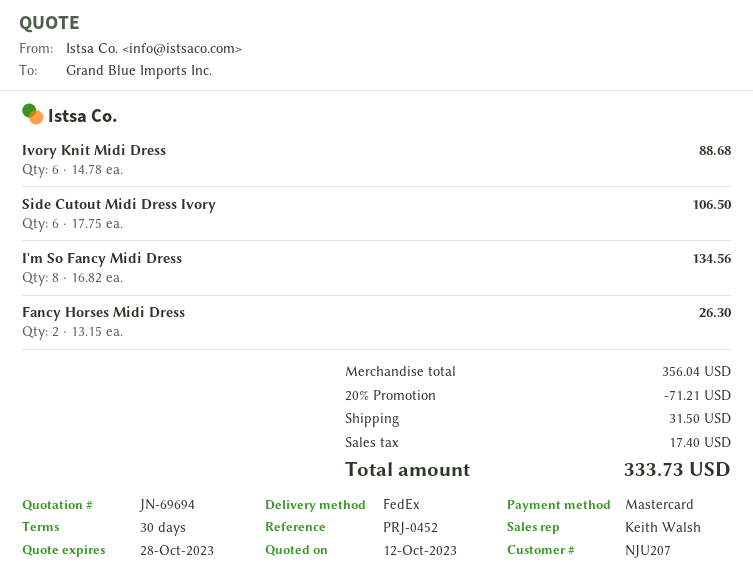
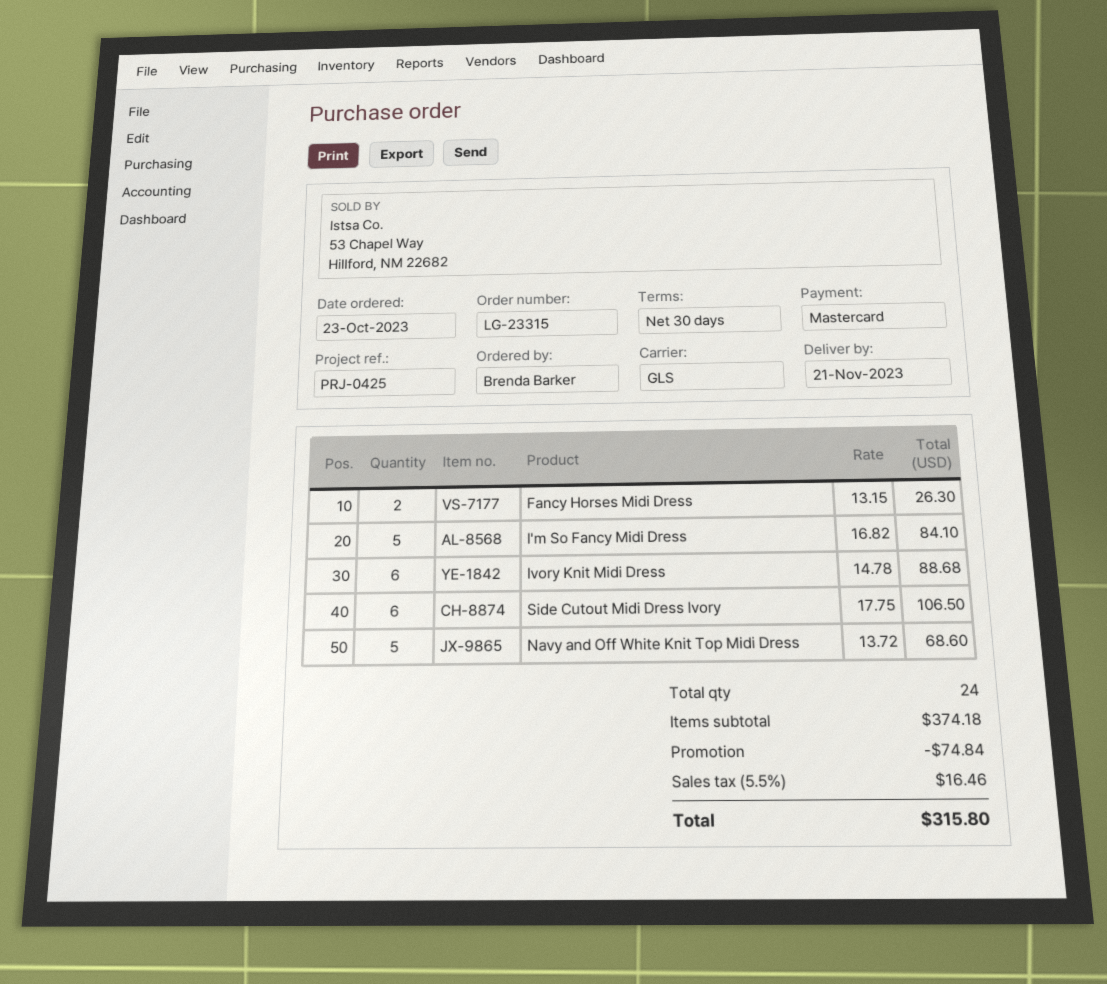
reference: PRJ-0452 -> PRJ-0425
shipping method: FedEx -> GLS
I'm So Fancy Midi Dress: 8 x 16.82 = 134.56 -> 5 x 16.82 = 84.10
Navy and Off White Knit Top Midi Dress: none -> 5 x 13.72 = 68.60
subtotal: 356.04 -> 374.18
discount: 71.21 -> 74.84
shipping: 31.50 -> none
tax: 17.40 -> 16.46
total: 333.73 -> 315.80

